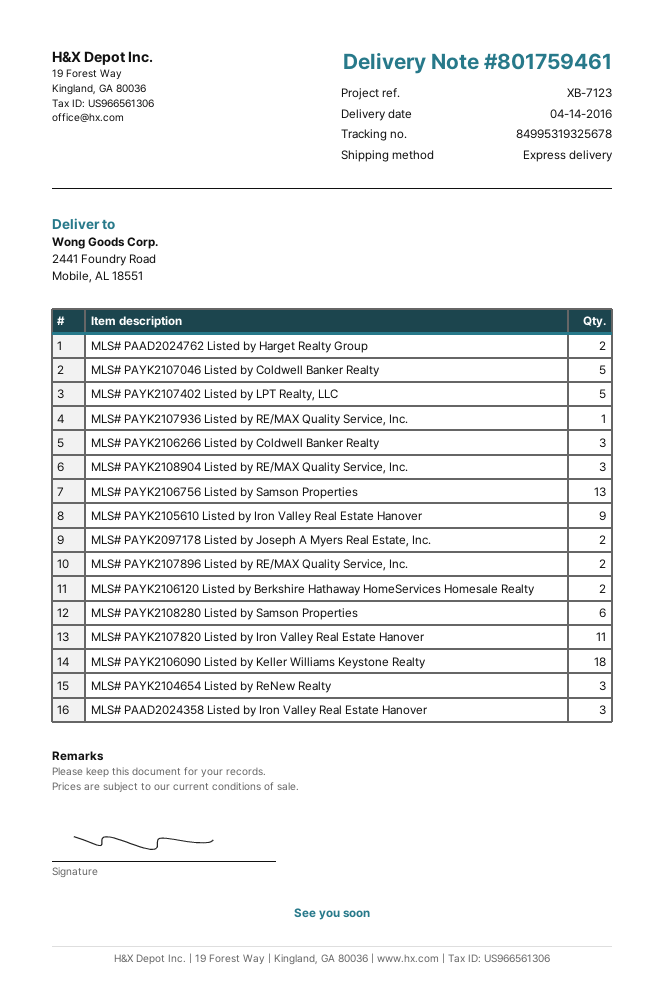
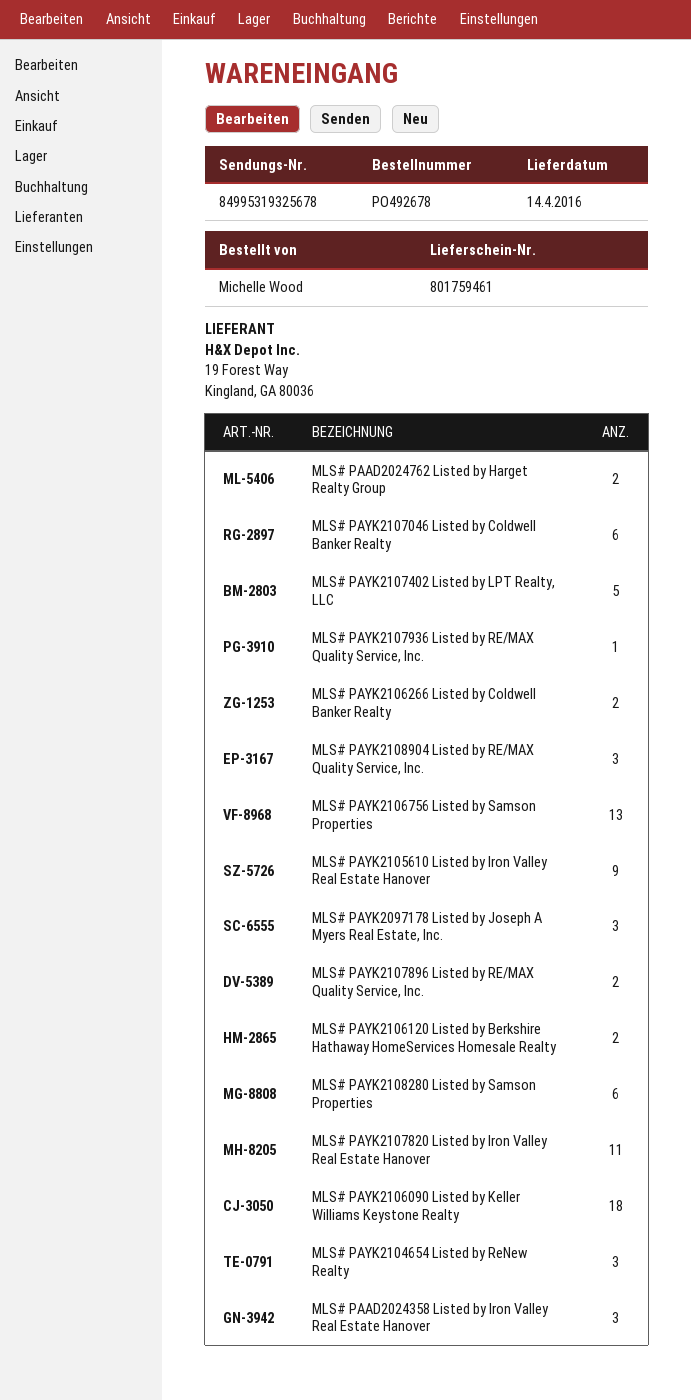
MLS# PAYK2107046 Listed by Coldwell Banker Realty: 5 -> 6
MLS# PAYK2106266 Listed by Coldwell Banker Realty: 3 -> 2
MLS# PAYK2097178 Listed by Joseph A Myers Real Estate, Inc.: 2 -> 3

